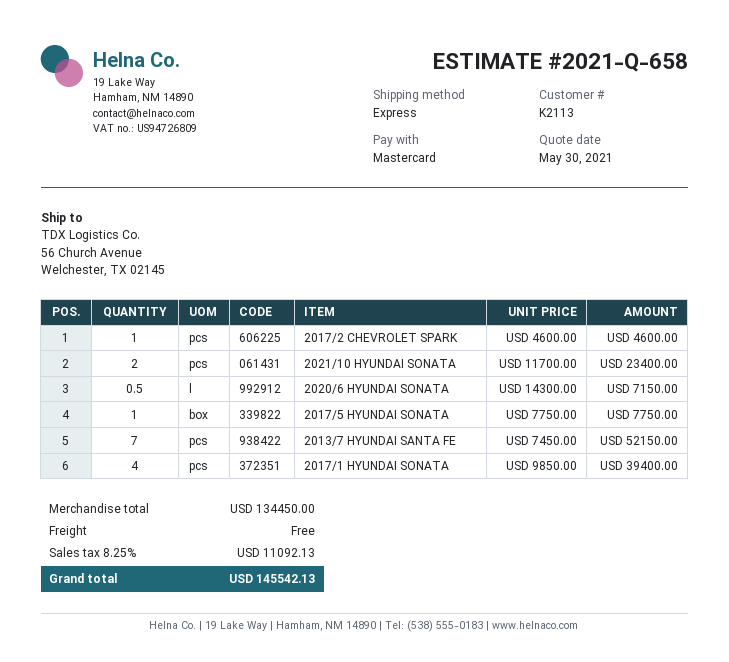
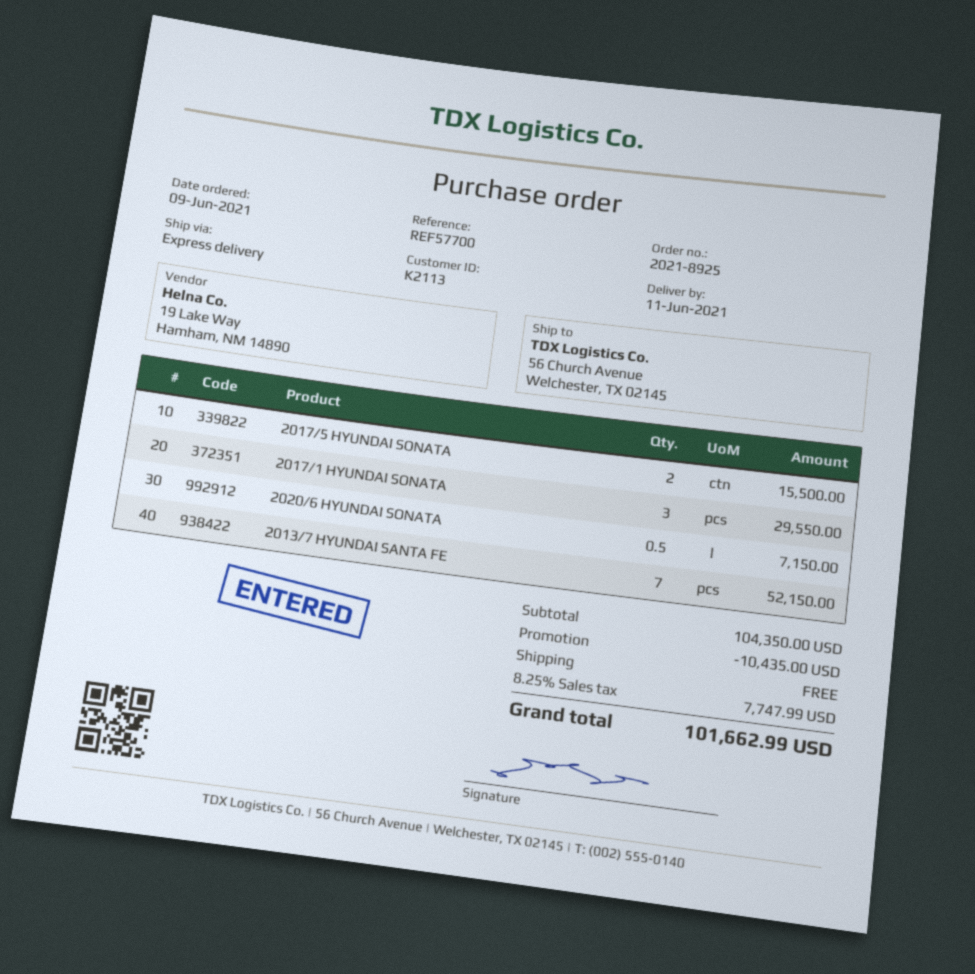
2017/2 CHEVROLET SPARK: 1 for 4600.00 -> none
2021/10 HYUNDAI SONATA: 2 for 23400.00 -> none
2017/5 HYUNDAI SONATA: 1 for 7750.00 -> 2 for 15500.00
2017/1 HYUNDAI SONATA: 4 for 39400.00 -> 3 for 29550.00
subtotal: 134450.00 -> 104350.00
discount: none -> 10435.00
tax: 8.25% = 11092.13 -> 8.25% = 7747.99
total: 145542.13 -> 101662.99

